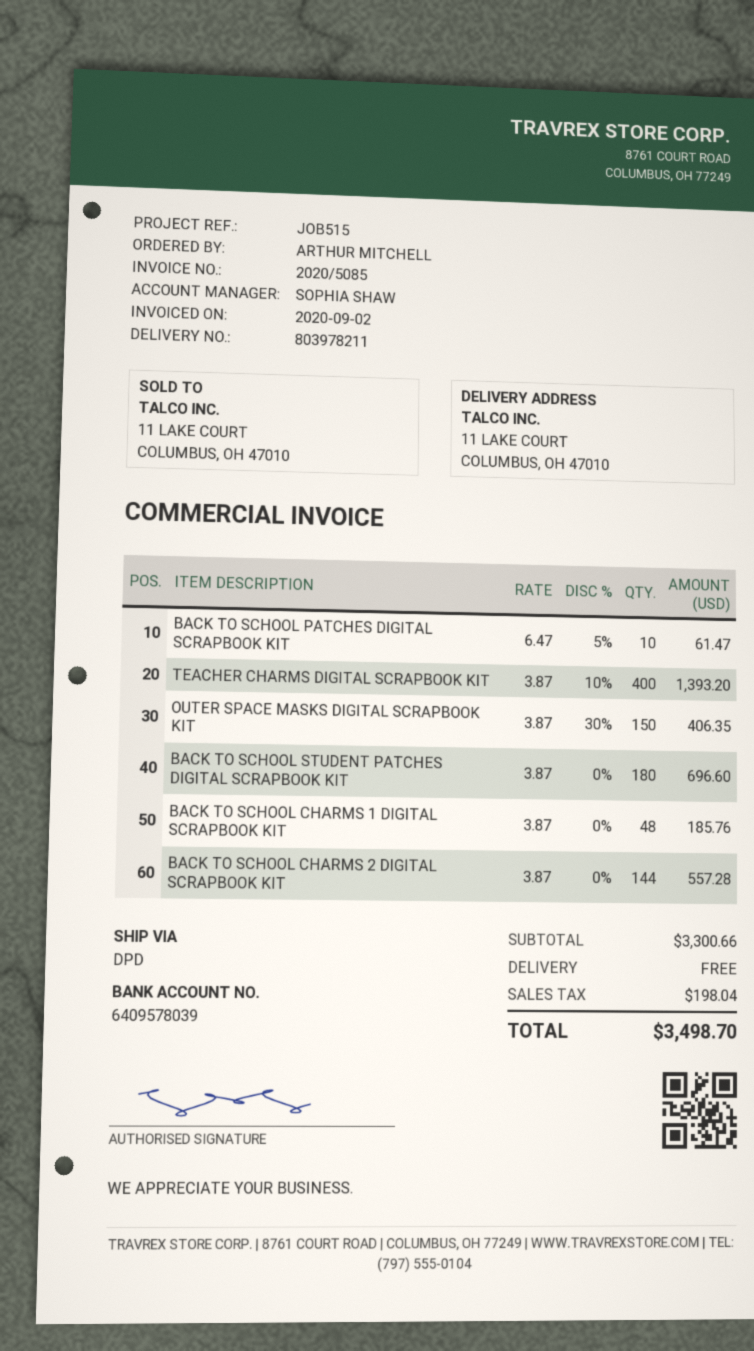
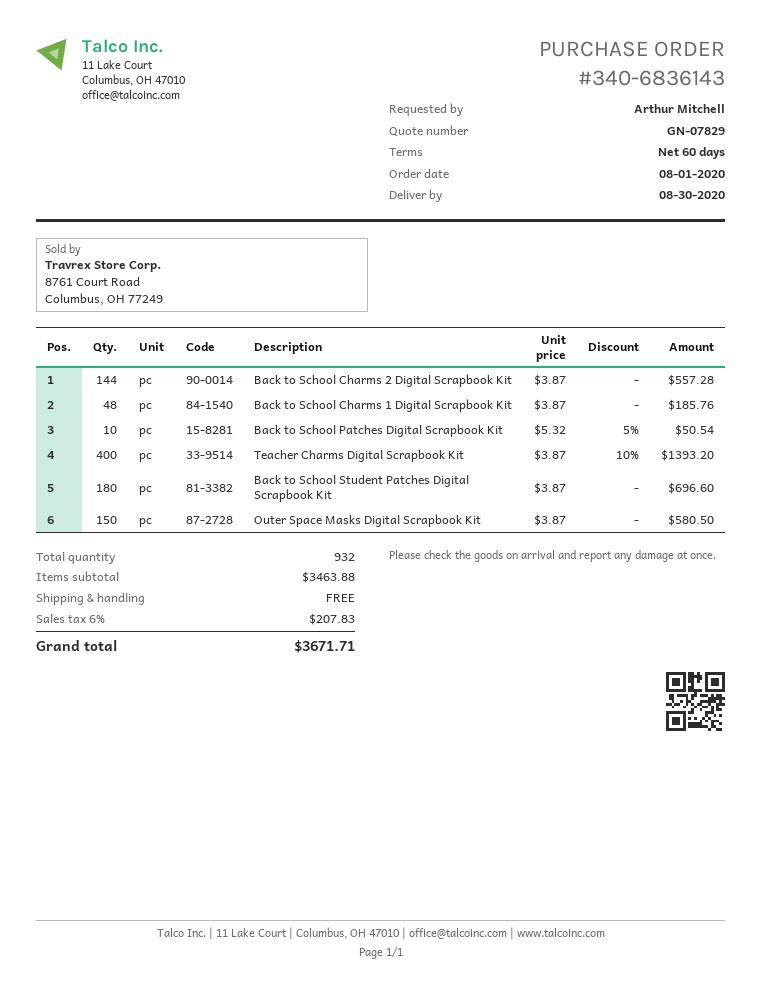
BACK TO SCHOOL PATCHES DIGITAL SCRAPBOOK KIT: 10 x 6.47 - 5% = 61.47 -> 10 x 5.32 - 5% = 50.54
OUTER SPACE MASKS DIGITAL SCRAPBOOK KIT: 150 x 3.87 - 30% = 406.35 -> 150 x 3.87 = 580.50
subtotal: 3300.66 -> 3463.88
tax: 198.04 -> 207.83
total: 3498.70 -> 3671.71

